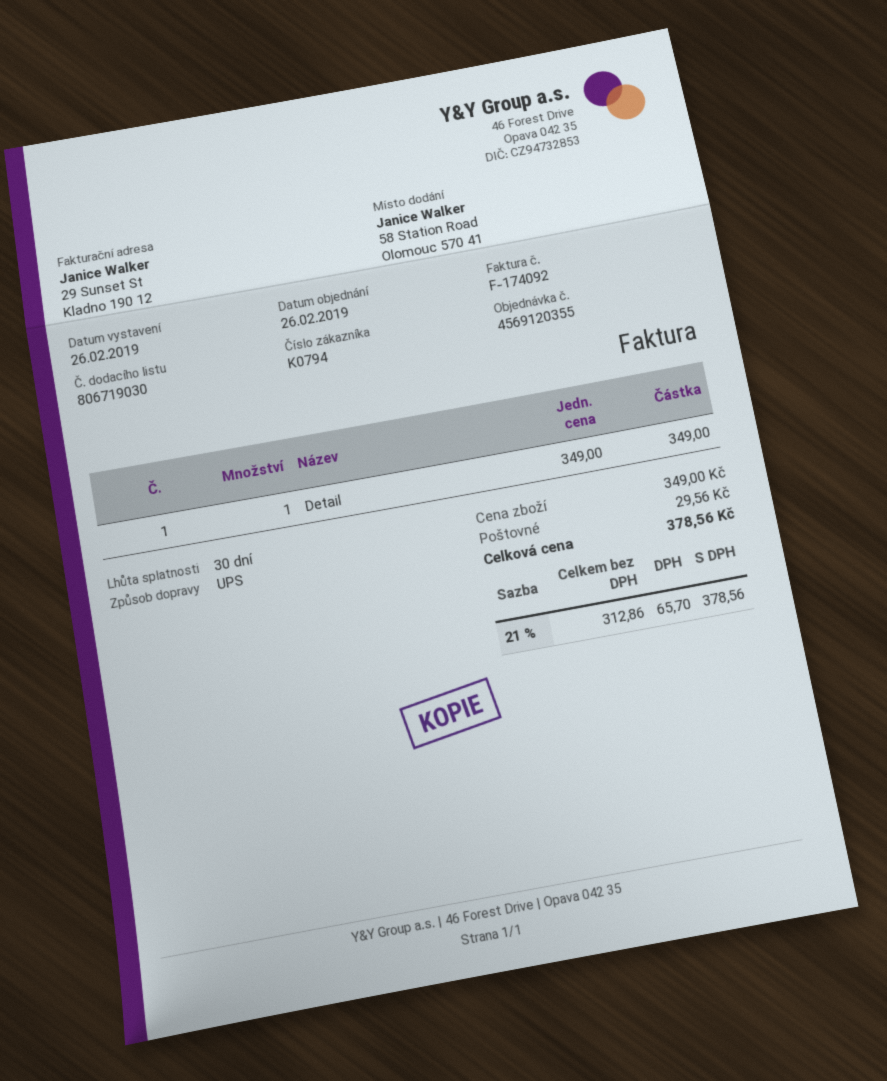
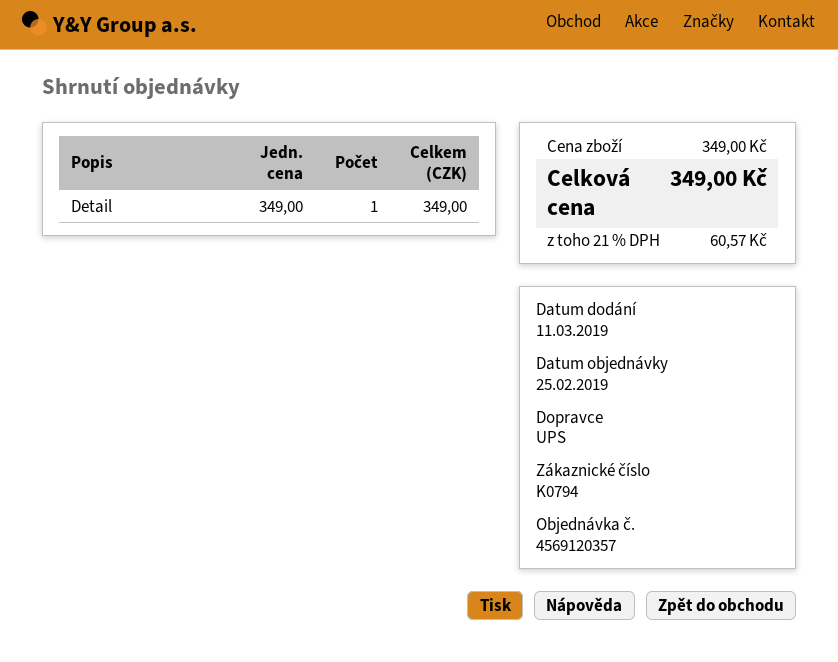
order number: 4569120355 -> 4569120357
order date: 2019-02-26 -> 2019-02-25
shipping: 29.56 -> none
tax: 21% = 65.70 -> 21% = 60.57
total: 378.56 -> 349.00

